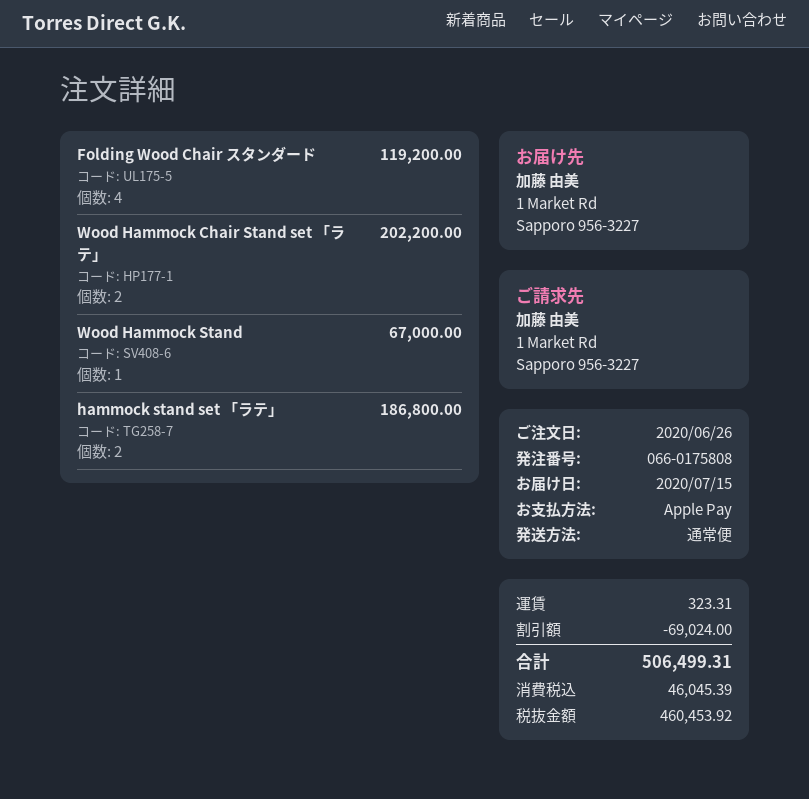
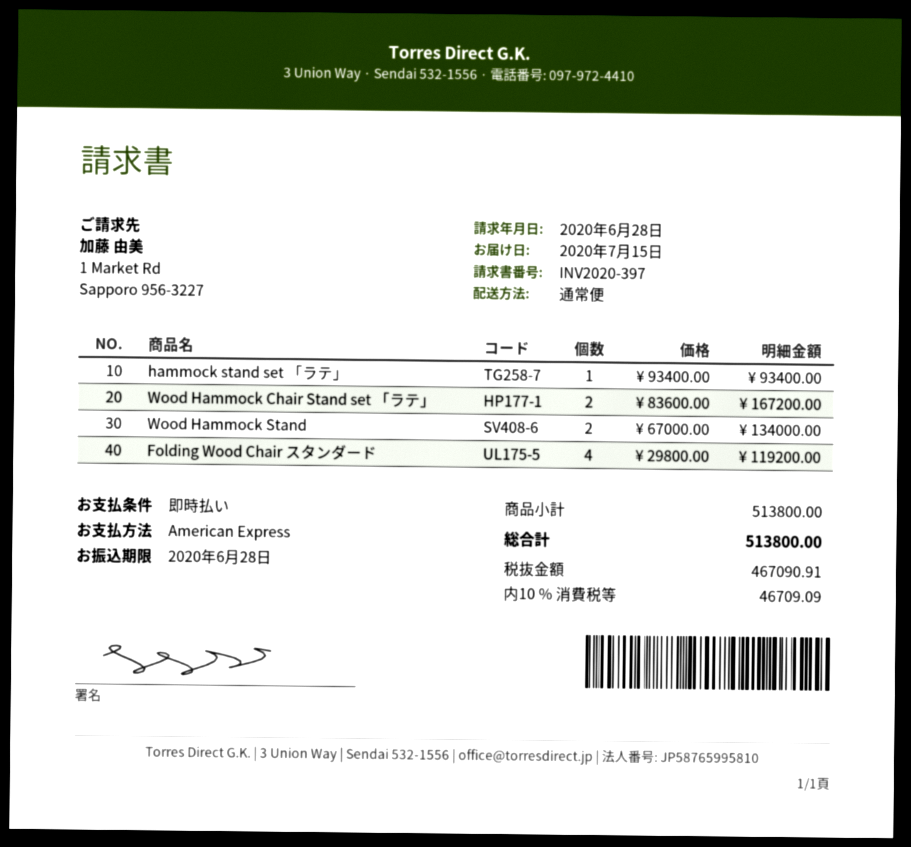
payment method: Apple Pay -> American Express
Wood Hammock Chair Stand set 「ラテ」: 2 for 202200.00 -> 2 for 167200.00
Wood Hammock Stand: 1 for 67000.00 -> 2 for 134000.00
hammock stand set 「ラテ」: 2 for 186800.00 -> 1 for 93400.00
discount: 69024.00 -> none
shipping: 323.31 -> none
net: 460453.92 -> 467090.91
tax: 46045.39 -> 46709.09
total: 506499.31 -> 513800.00

